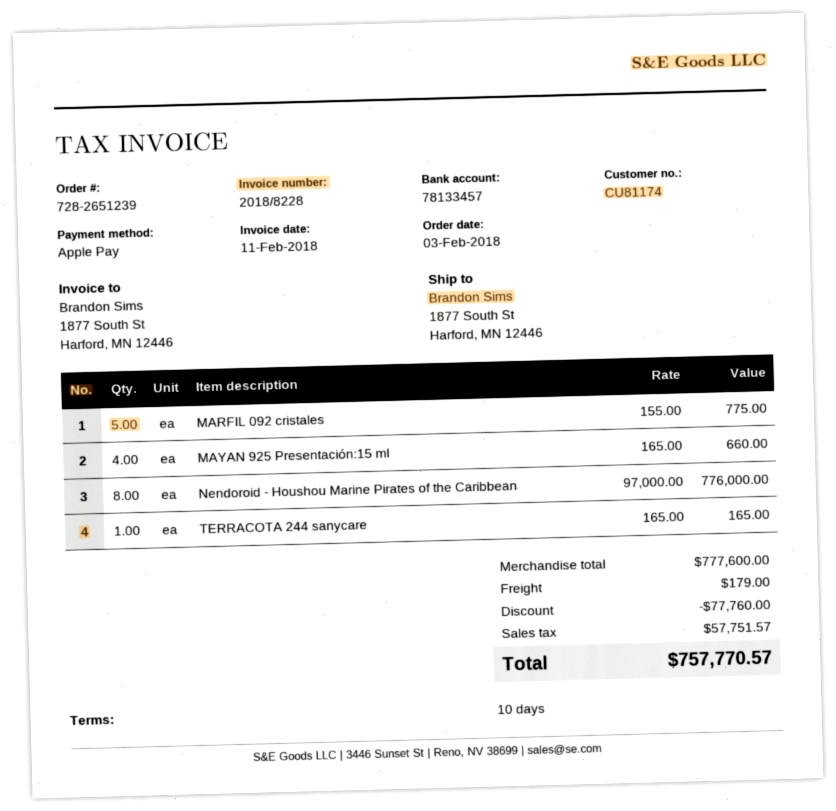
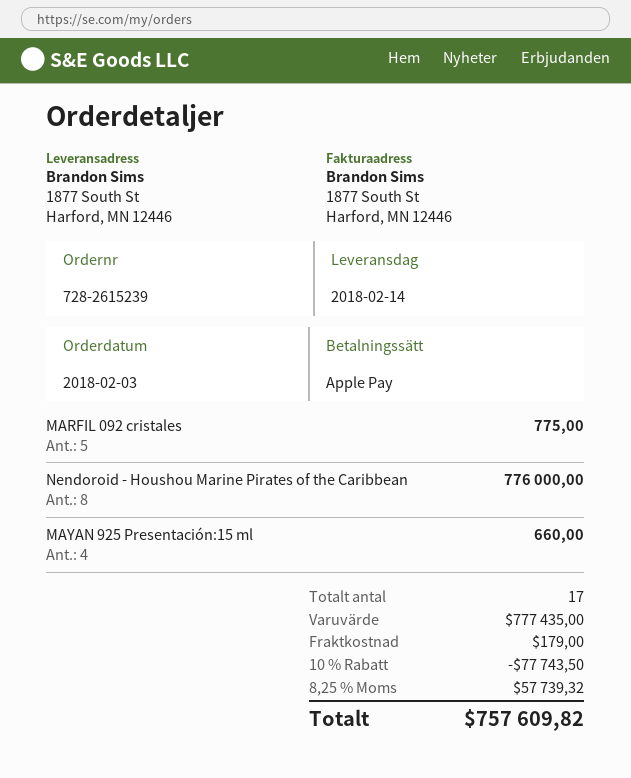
order number: 728-2651239 -> 728-2615239
TERRACOTA 244 sanycare: 1 for 165.00 -> none
subtotal: 777600.00 -> 777435.00
discount: 77760.00 -> 77743.50
tax: 57751.57 -> 57739.32
total: 757770.57 -> 757609.82

